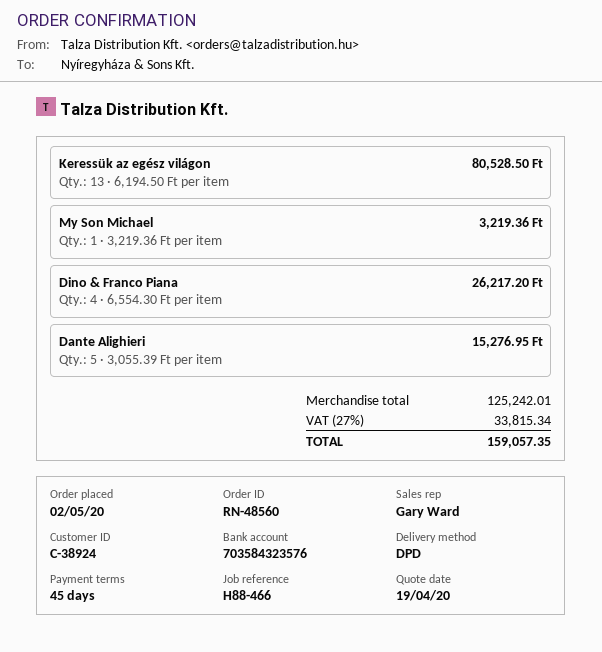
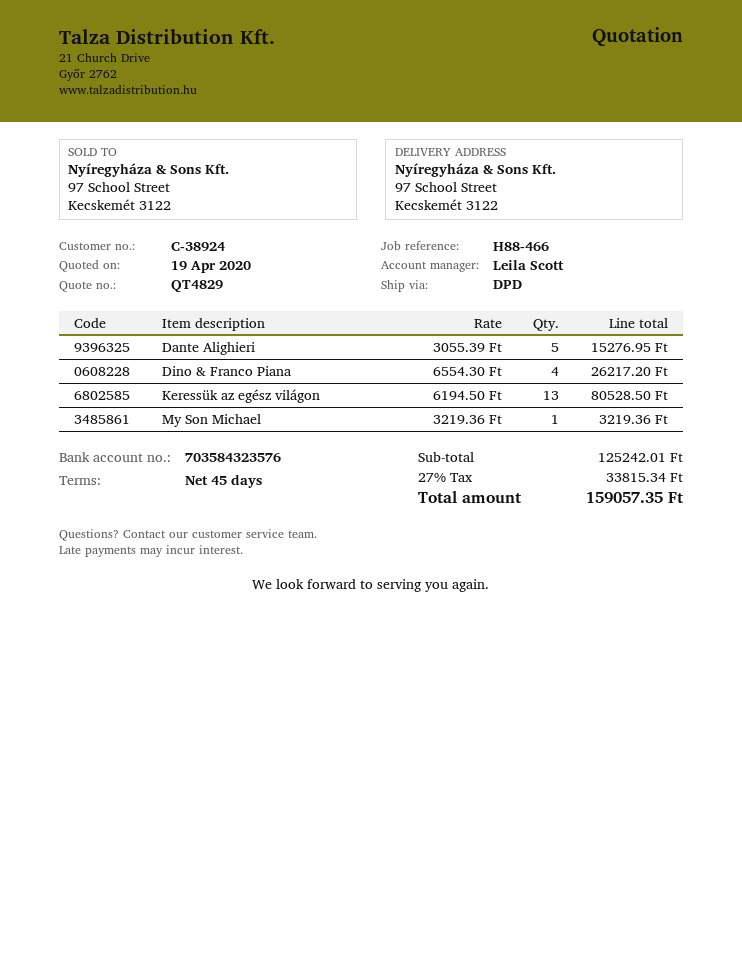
sales rep: Gary Ward -> Leila Scott

